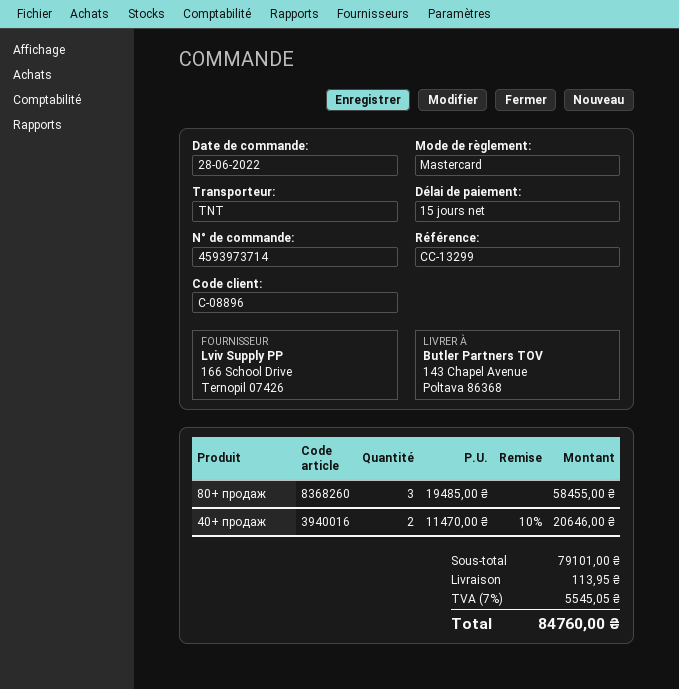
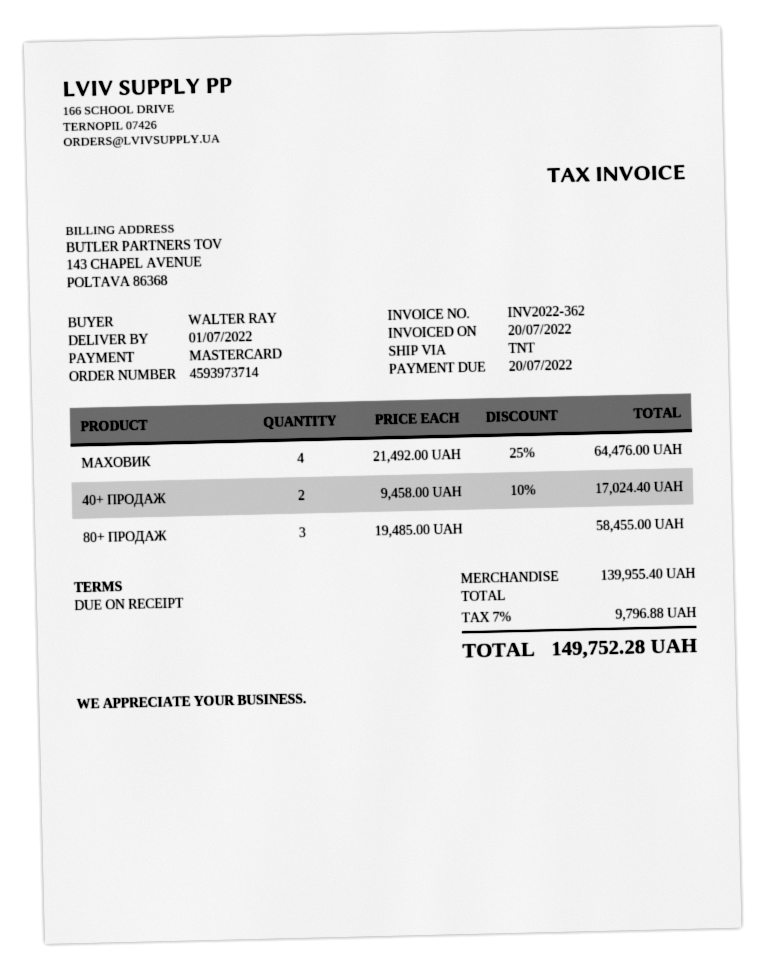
payment terms: 15 days -> on receipt
40+ продаж: 2 x 11470.00 - 10% = 20646.00 -> 2 x 9458.00 - 10% = 17024.40
МАХОВИК: none -> 4 x 21492.00 - 25% = 64476.00
subtotal: 79101.00 -> 139955.40
shipping: 113.95 -> none
tax: 7% = 5545.05 -> 7% = 9796.88
total: 84760.00 -> 149752.28

